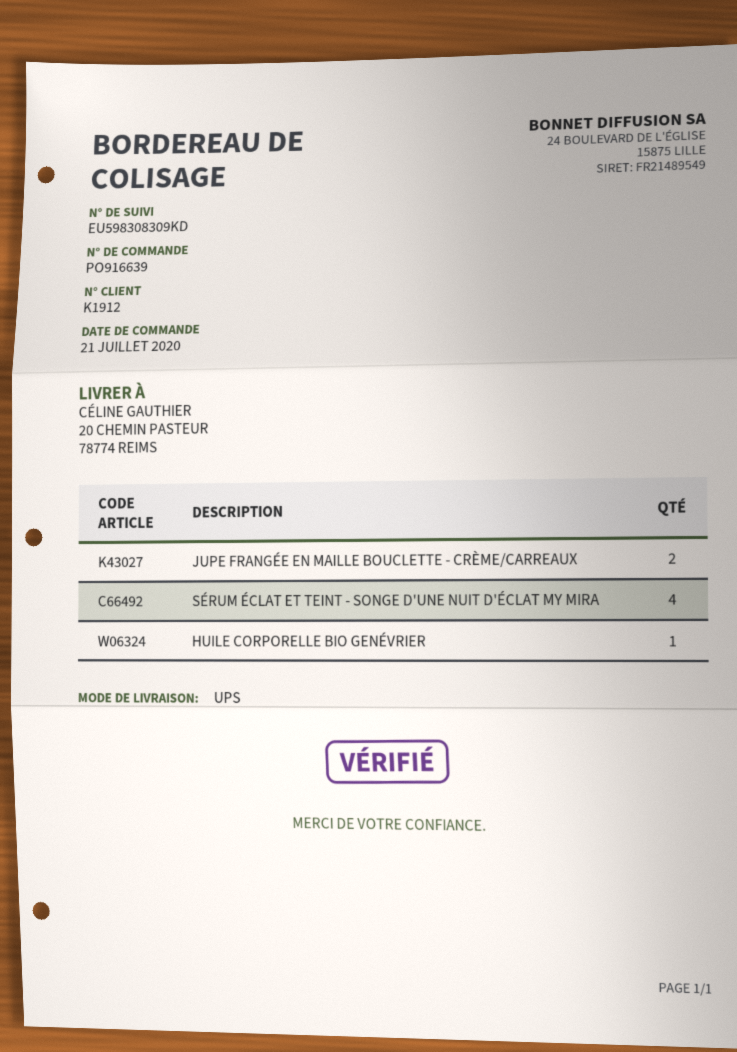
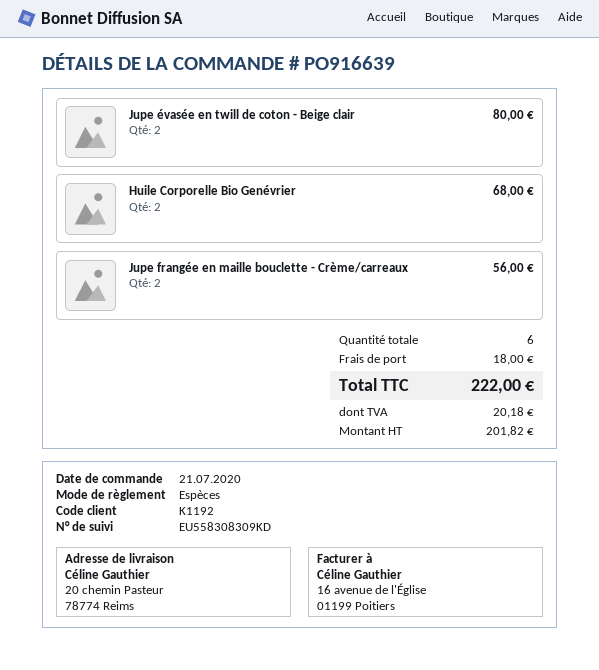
customer number: K1912 -> K1192
tracking number: EU598308309KD -> EU558308309KD
SÉRUM ÉCLAT ET TEINT - SONGE D'UNE NUIT D'ÉCLAT MY MIRA: 4 -> none
HUILE CORPORELLE BIO GENÉVRIER: 1 -> 2
Jupe évasée en twill de coton - Beige clair: none -> 2

